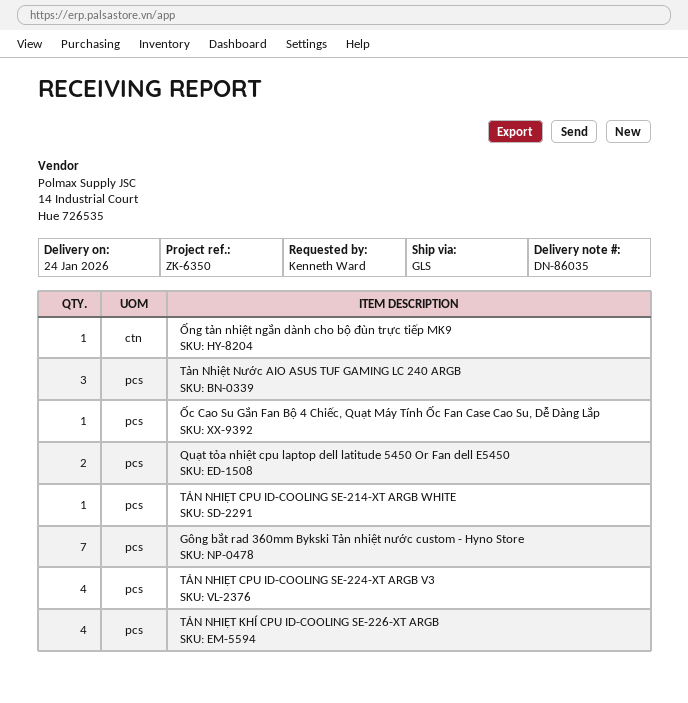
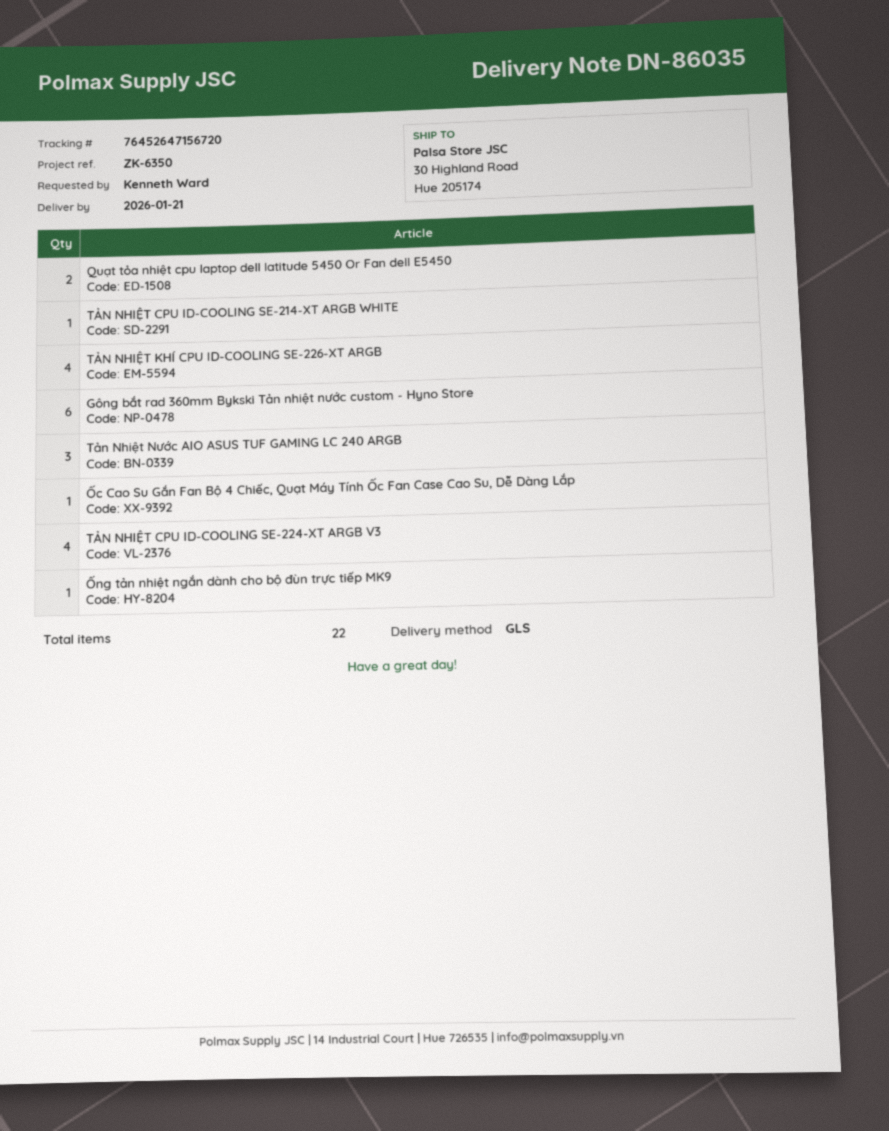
delivery date: 2026-01-24 -> 2026-01-21
Gông bắt rad 360mm Bykski Tản nhiệt nước custom - Hyno Store: 7 -> 6

